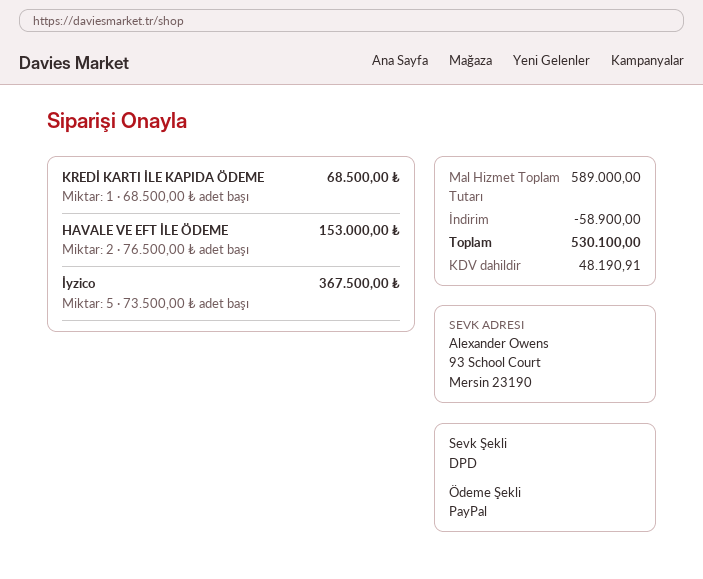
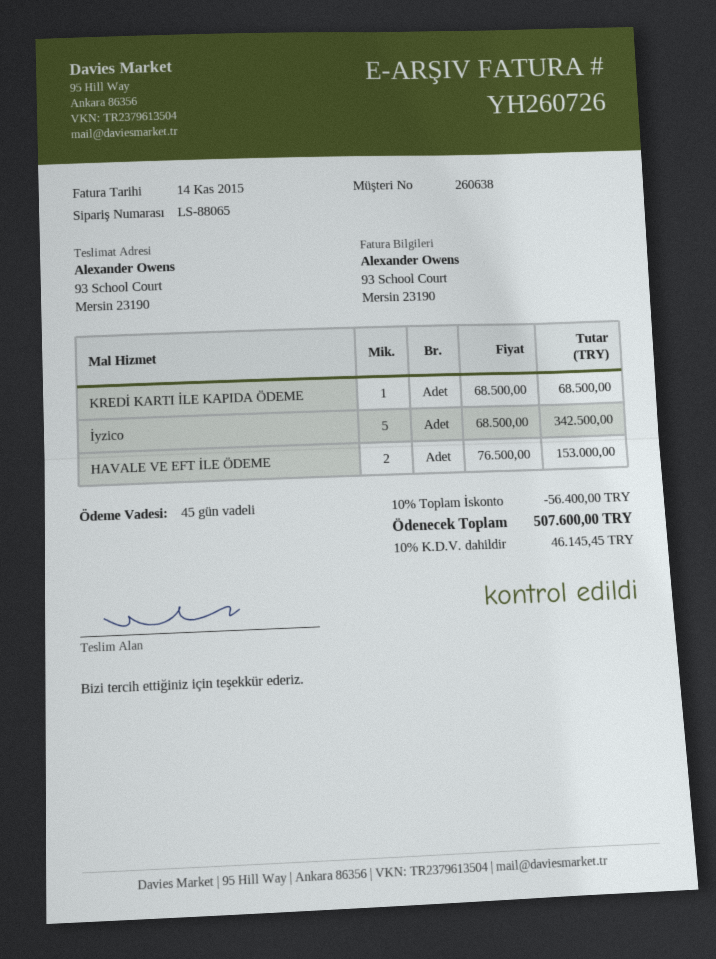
İyzico: 5 x 73500.00 = 367500.00 -> 5 x 68500.00 = 342500.00
discount: 58900.00 -> 56400.00
tax: 48190.91 -> 46145.45
total: 530100.00 -> 507600.00

